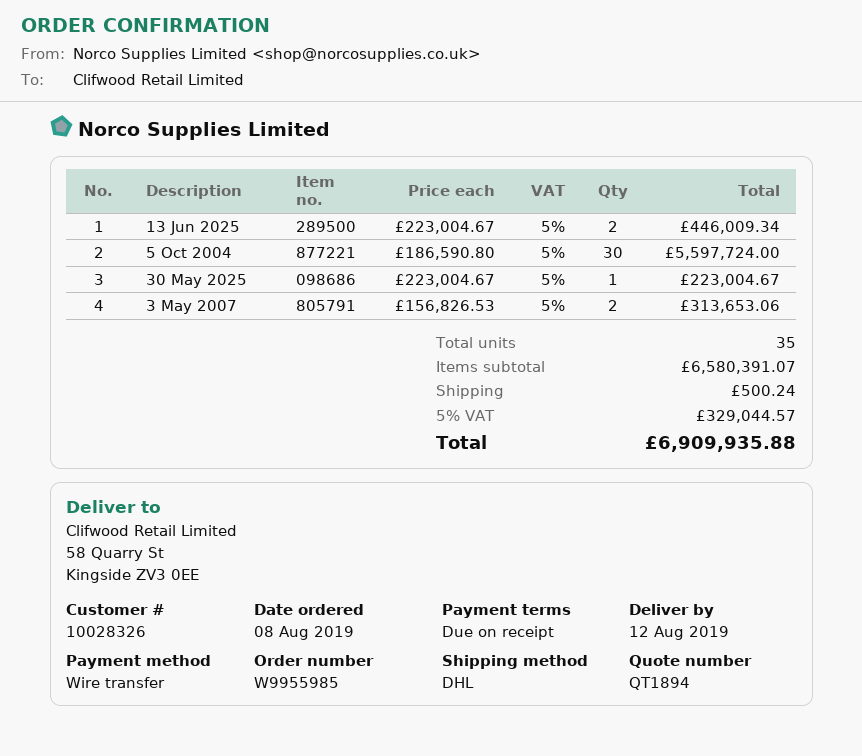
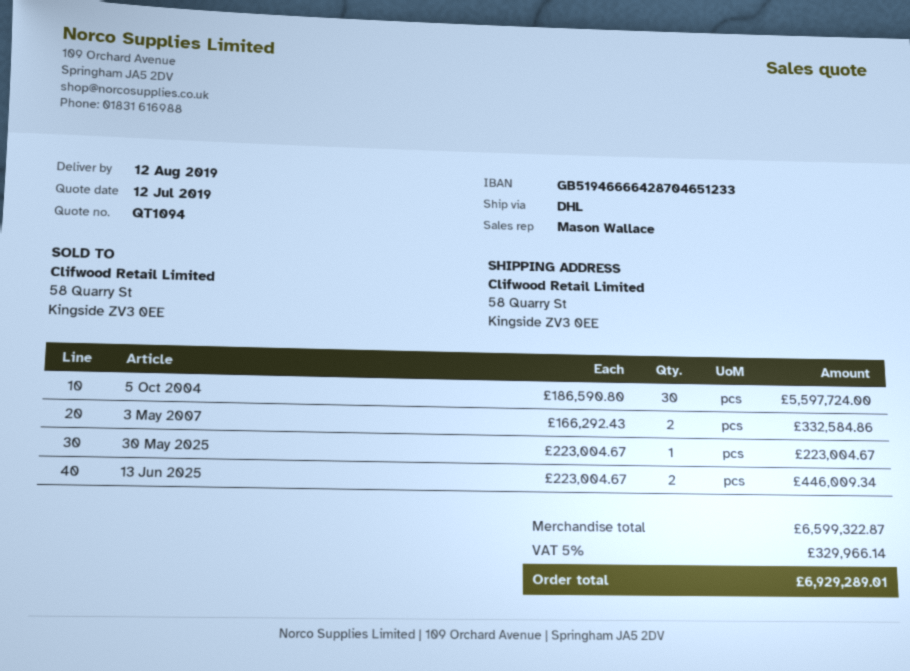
quote number: QT1894 -> QT1094
3 May 2007: 2 x 156826.53 = 313653.06 -> 2 x 166292.43 = 332584.86
subtotal: 6580391.07 -> 6599322.87
shipping: 500.24 -> none
tax: 5% = 329044.57 -> 5% = 329966.14
total: 6909935.88 -> 6929289.01

